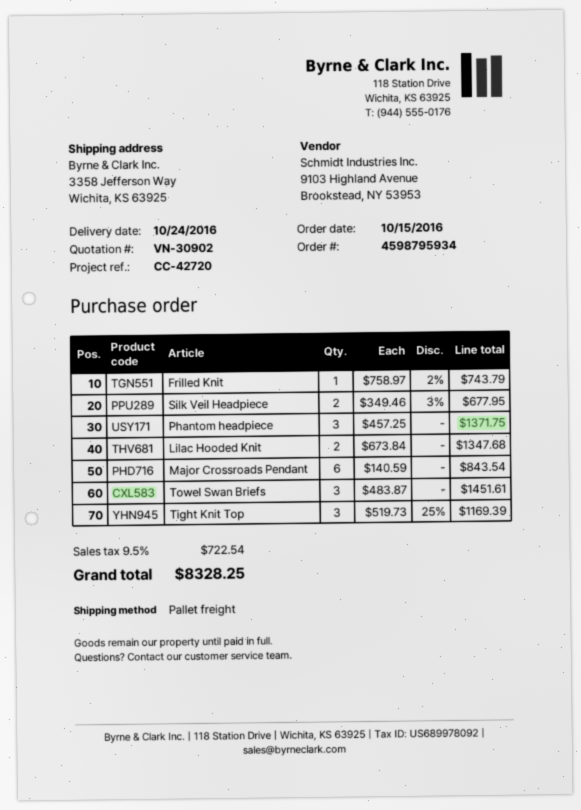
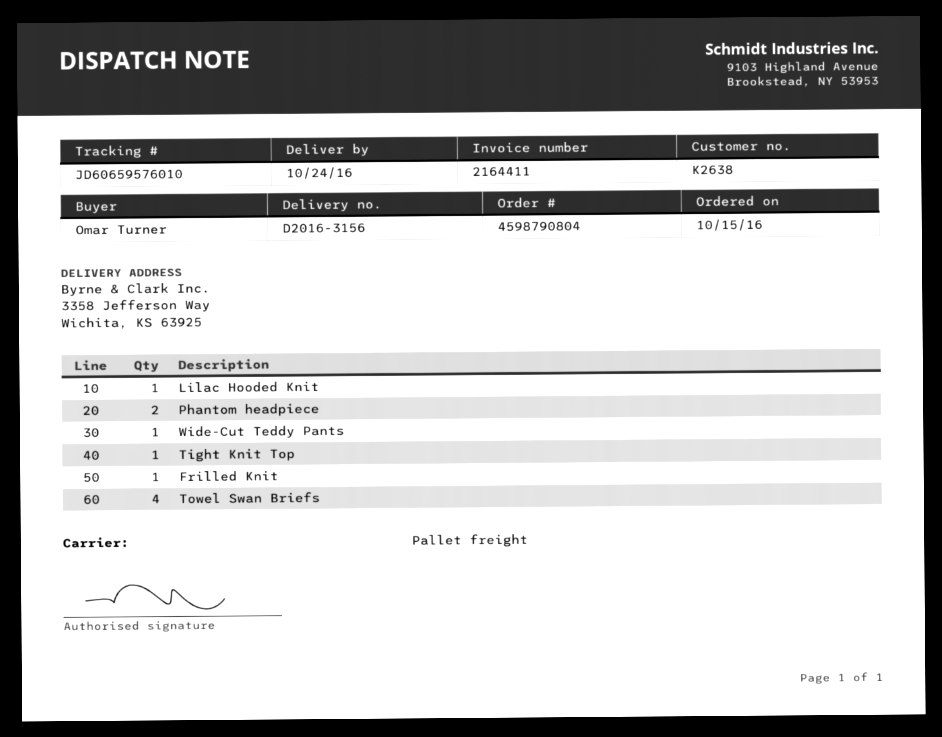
order number: 4598795934 -> 4598790804
Silk Veil Headpiece: 2 -> none
Phantom headpiece: 3 -> 2
Lilac Hooded Knit: 2 -> 1
Major Crossroads Pendant: 6 -> none
Towel Swan Briefs: 3 -> 4
Tight Knit Top: 3 -> 1
Wide-Cut Teddy Pants: none -> 1

